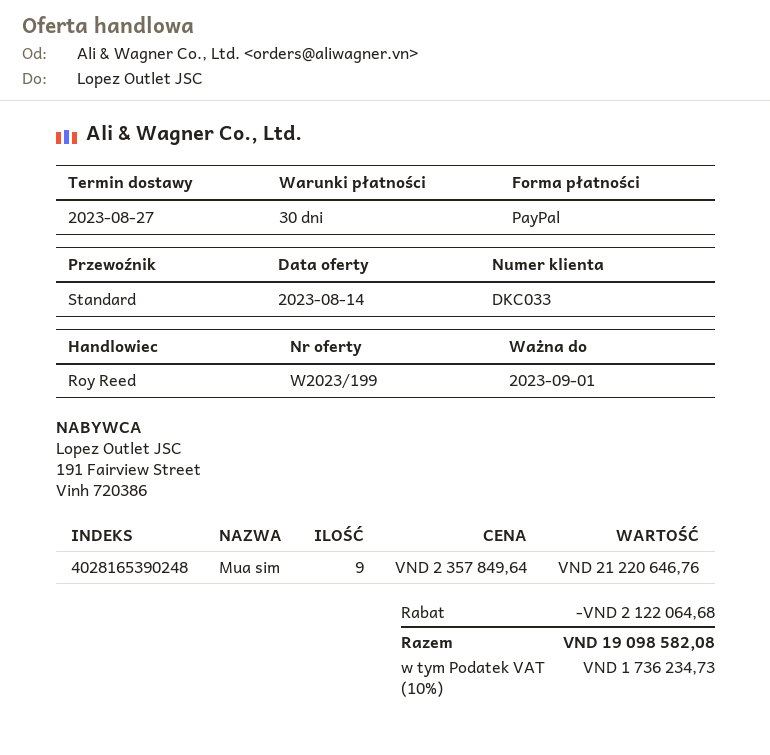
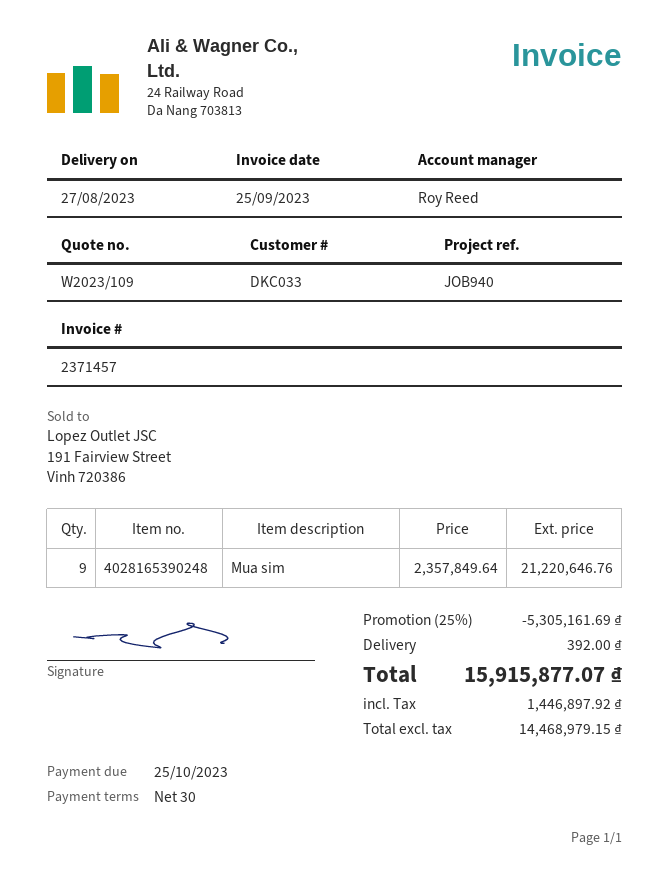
quote number: W2023/199 -> W2023/109
discount: 2122064.68 -> 5305161.69
shipping: none -> 392.00
tax: 1736234.73 -> 1446897.92
total: 19098582.08 -> 15915877.07

